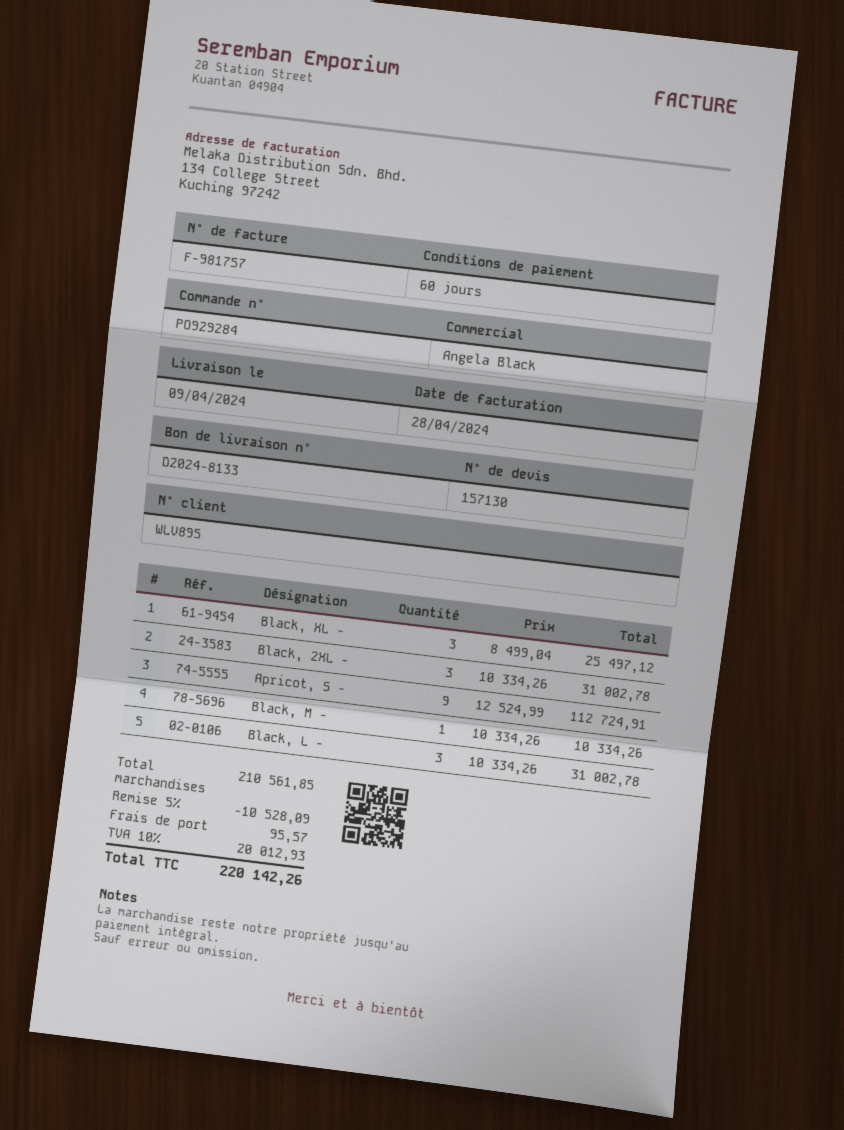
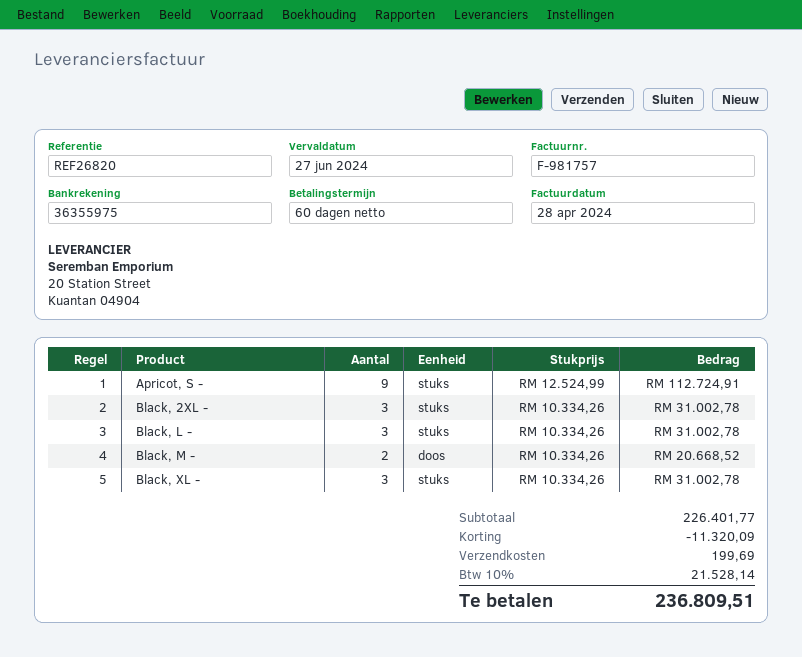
Black, XL -: 3 x 8499.04 = 25497.12 -> 3 x 10334.26 = 31002.78
Black, M -: 1 x 10334.26 = 10334.26 -> 2 x 10334.26 = 20668.52
subtotal: 210561.85 -> 226401.77
discount: 10528.09 -> 11320.09
shipping: 95.57 -> 199.69
tax: 10% = 20012.93 -> 10% = 21528.14
total: 220142.26 -> 236809.51

